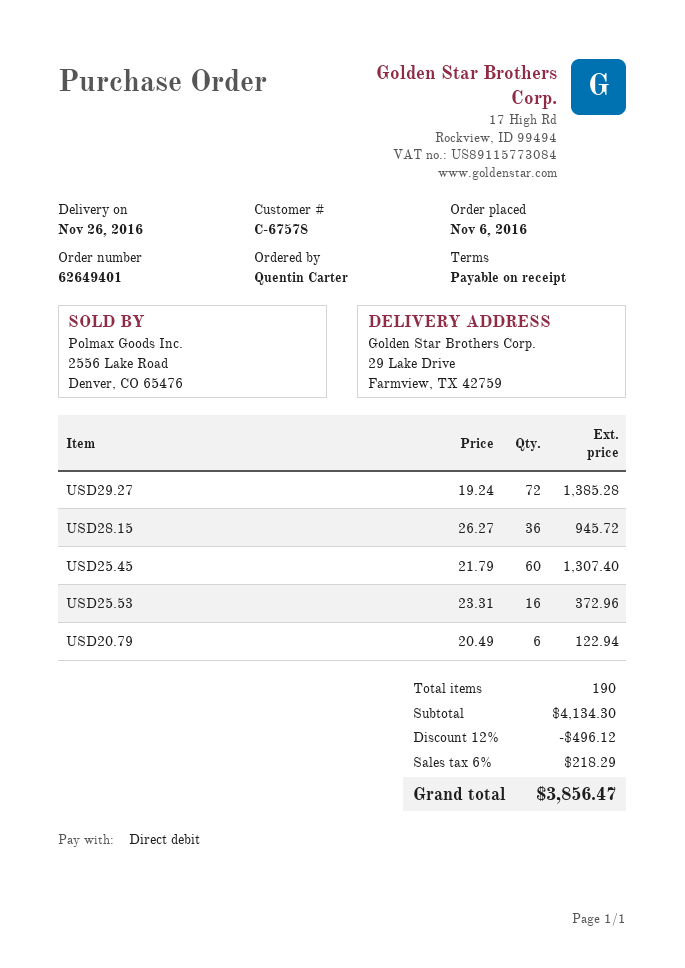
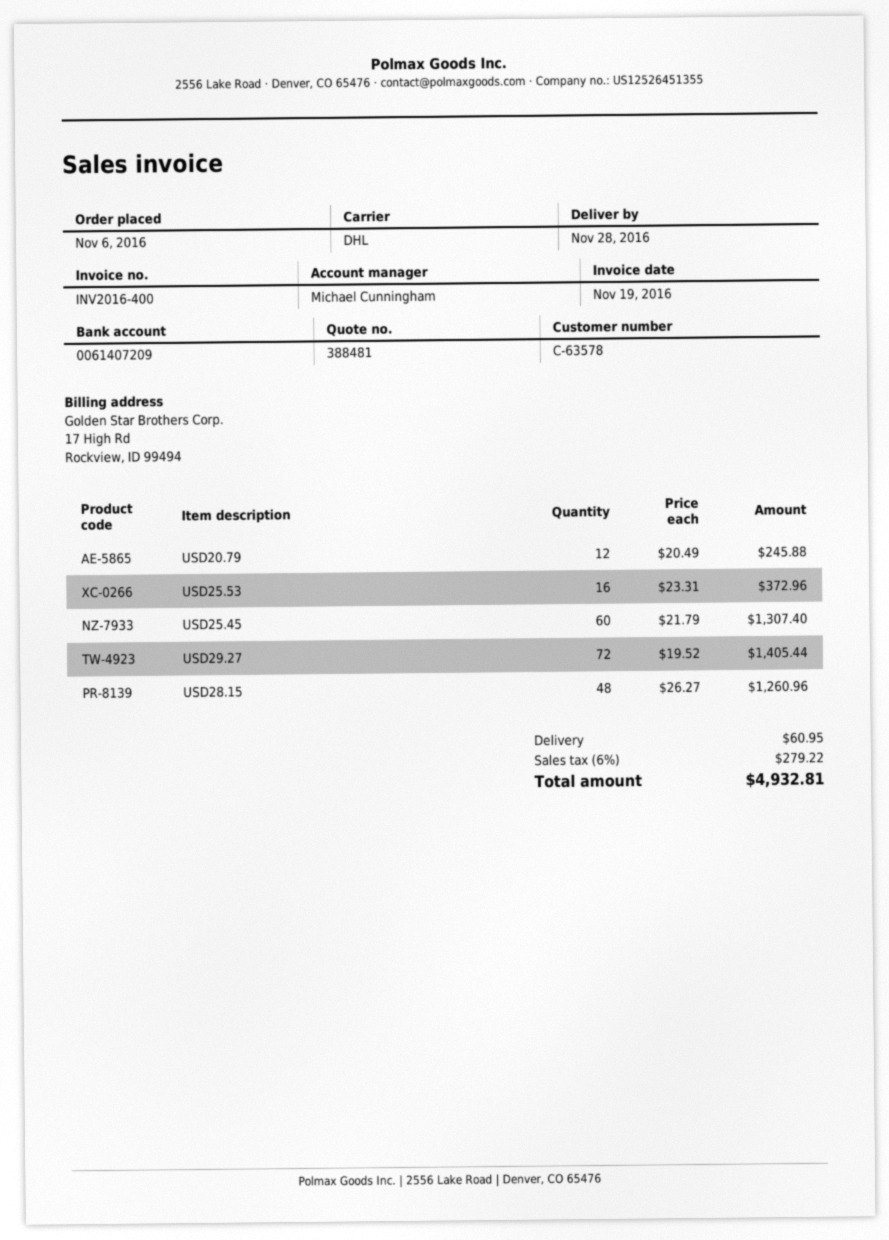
delivery date: 2016-11-26 -> 2016-11-28
customer number: C-67578 -> C-63578
USD29.27: 72 x 19.24 = 1385.28 -> 72 x 19.52 = 1405.44
USD28.15: 36 x 26.27 = 945.72 -> 48 x 26.27 = 1260.96
USD20.79: 6 x 20.49 = 122.94 -> 12 x 20.49 = 245.88
discount: 12% = 496.12 -> none
shipping: none -> 60.95
tax: 6% = 218.29 -> 6% = 279.22
total: 3856.47 -> 4932.81

